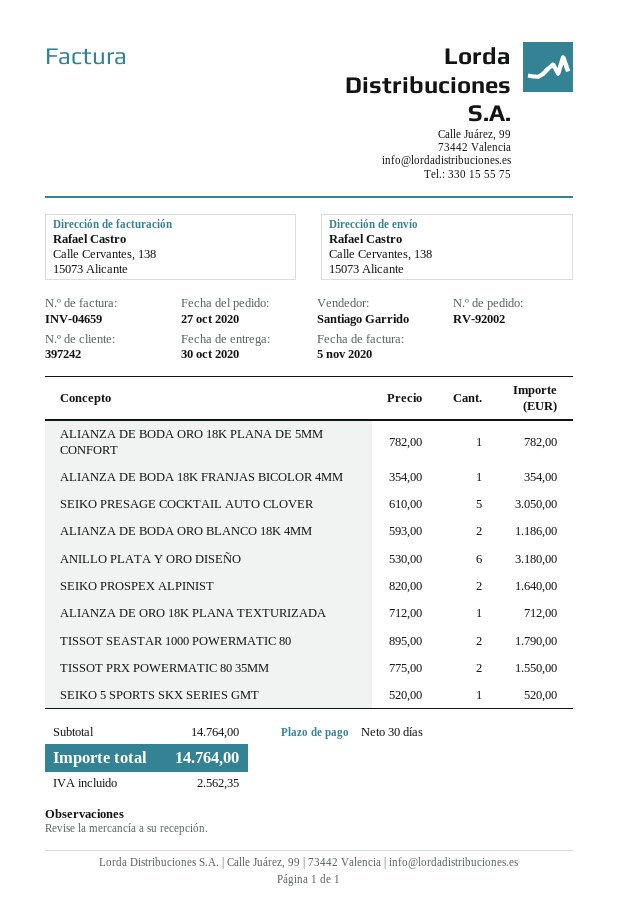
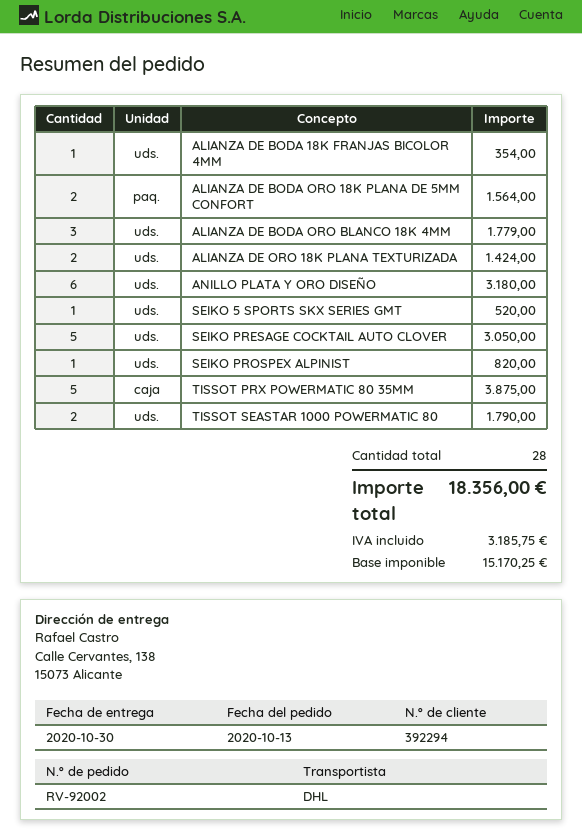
order date: 2020-10-27 -> 2020-10-13
customer number: 397242 -> 392294
ALIANZA DE BODA ORO 18K PLANA DE 5MM CONFORT: 1 for 782.00 -> 2 for 1564.00
ALIANZA DE BODA ORO BLANCO 18K 4MM: 2 for 1186.00 -> 3 for 1779.00
SEIKO PROSPEX ALPINIST: 2 for 1640.00 -> 1 for 820.00
ALIANZA DE ORO 18K PLANA TEXTURIZADA: 1 for 712.00 -> 2 for 1424.00
TISSOT PRX POWERMATIC 80 35MM: 2 for 1550.00 -> 5 for 3875.00
tax: 2562.35 -> 3185.75
total: 14764.00 -> 18356.00

